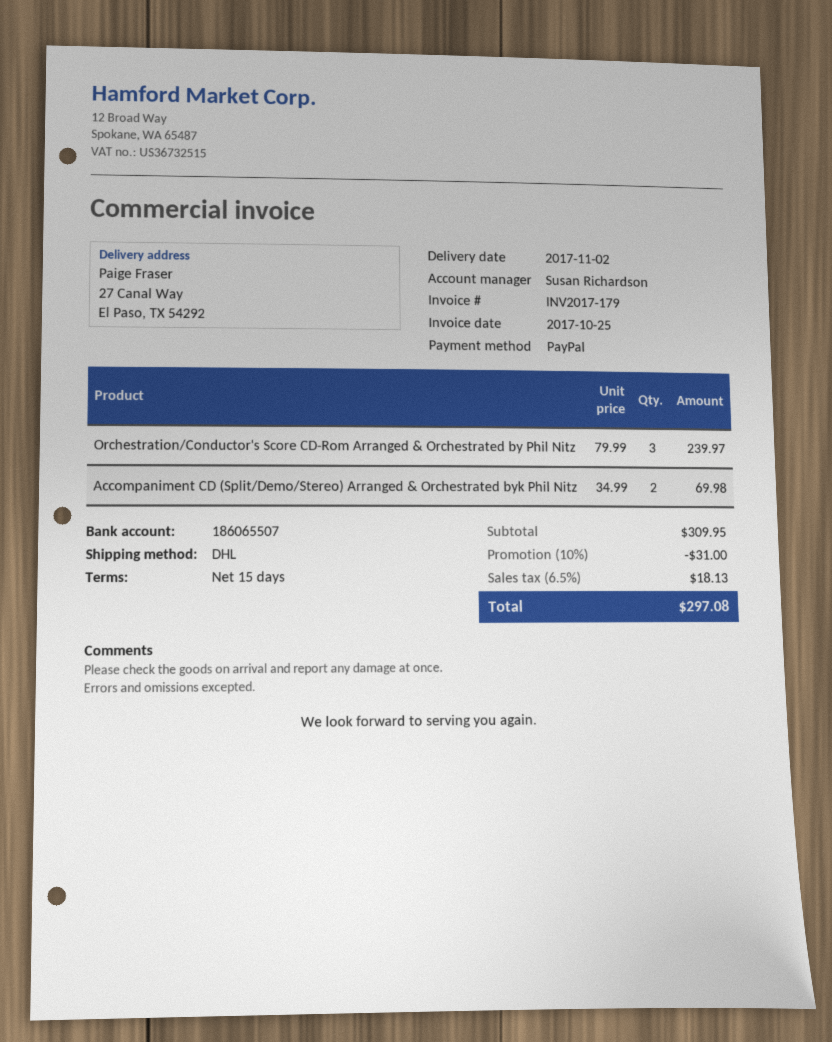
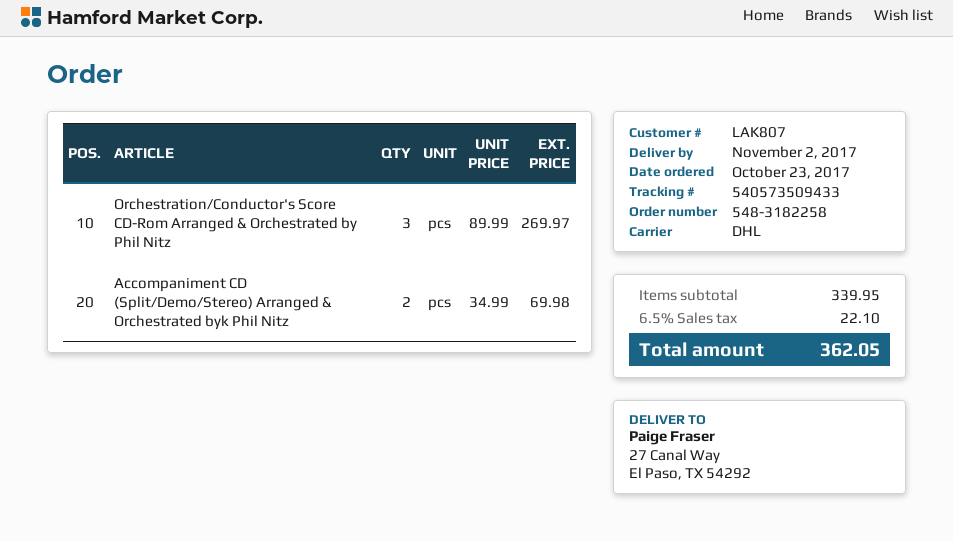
Orchestration/Conductor's Score CD-Rom Arranged & Orchestrated by Phil Nitz: 3 x 79.99 = 239.97 -> 3 x 89.99 = 269.97
subtotal: 309.95 -> 339.95
discount: 10% = 31.00 -> none
tax: 6.5% = 18.13 -> 6.5% = 22.10
total: 297.08 -> 362.05

